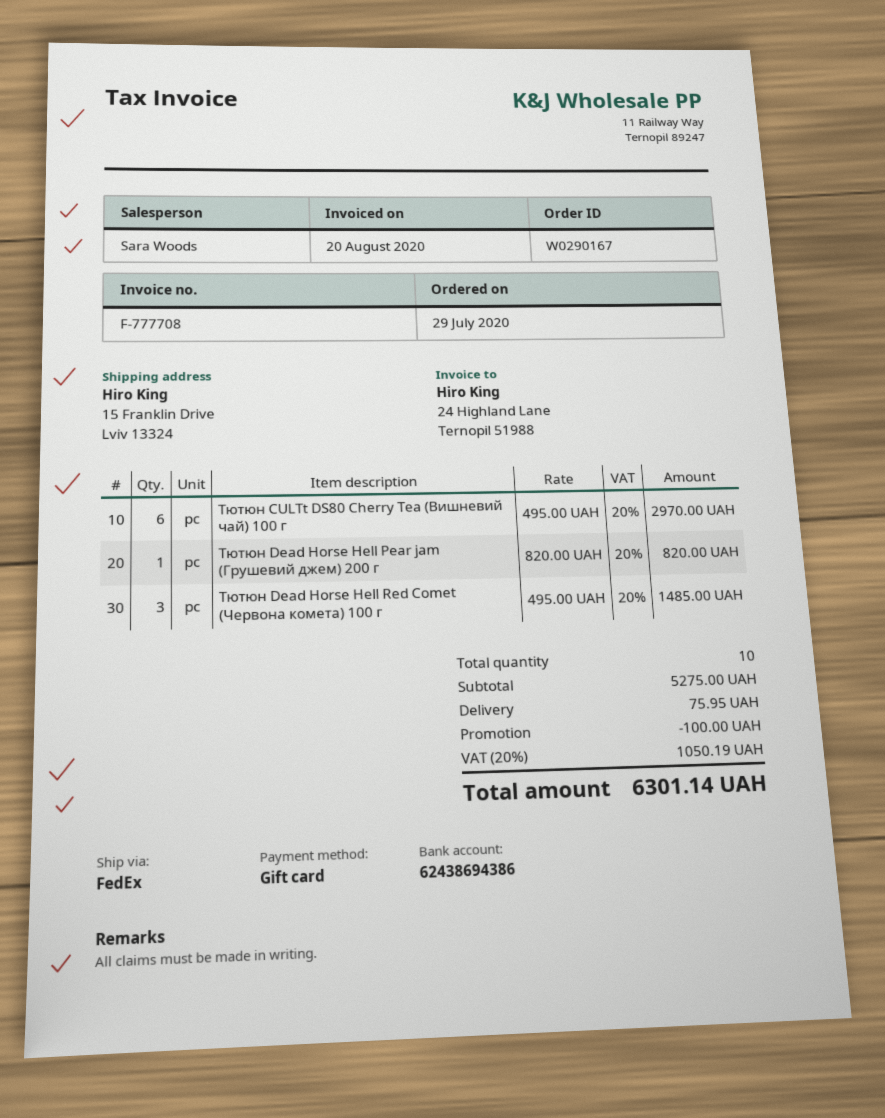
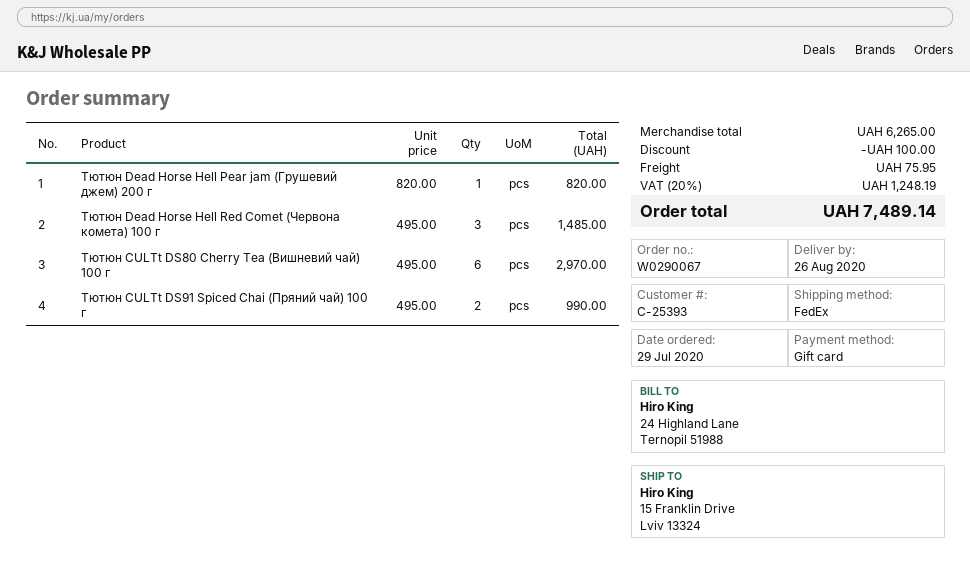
order number: W0290167 -> W0290067
Тютюн CULTt DS91 Spiced Chai (Пряний чай) 100 г: none -> 2 x 495.00 = 990.00
subtotal: 5275.00 -> 6265.00
tax: 20% = 1050.19 -> 20% = 1248.19
total: 6301.14 -> 7489.14

